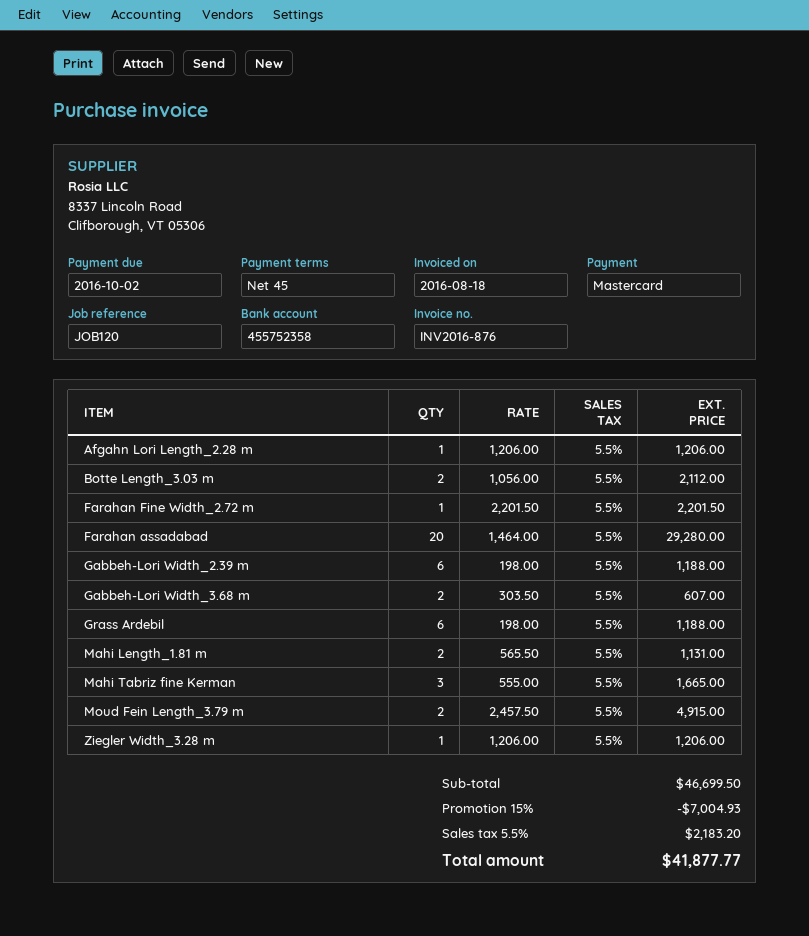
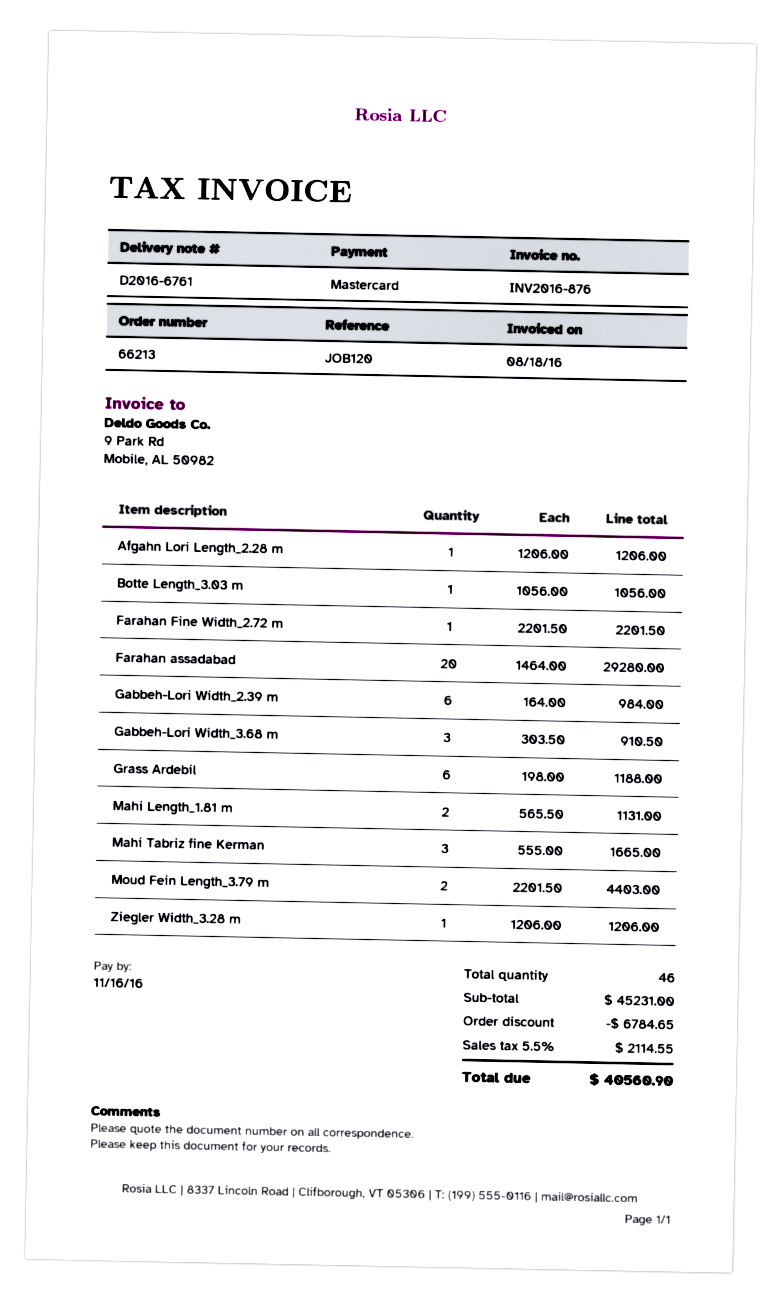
due date: 2016-10-02 -> 2016-11-16
Botte Length_3.03 m: 2 x 1056.00 = 2112.00 -> 1 x 1056.00 = 1056.00
Gabbeh-Lori Width_2.39 m: 6 x 198.00 = 1188.00 -> 6 x 164.00 = 984.00
Gabbeh-Lori Width_3.68 m: 2 x 303.50 = 607.00 -> 3 x 303.50 = 910.50
Moud Fein Length_3.79 m: 2 x 2457.50 = 4915.00 -> 2 x 2201.50 = 4403.00
subtotal: 46699.50 -> 45231.00
discount: 7004.93 -> 6784.65
tax: 5.5% = 2183.20 -> 5.5% = 2114.55
total: 41877.77 -> 40560.90

